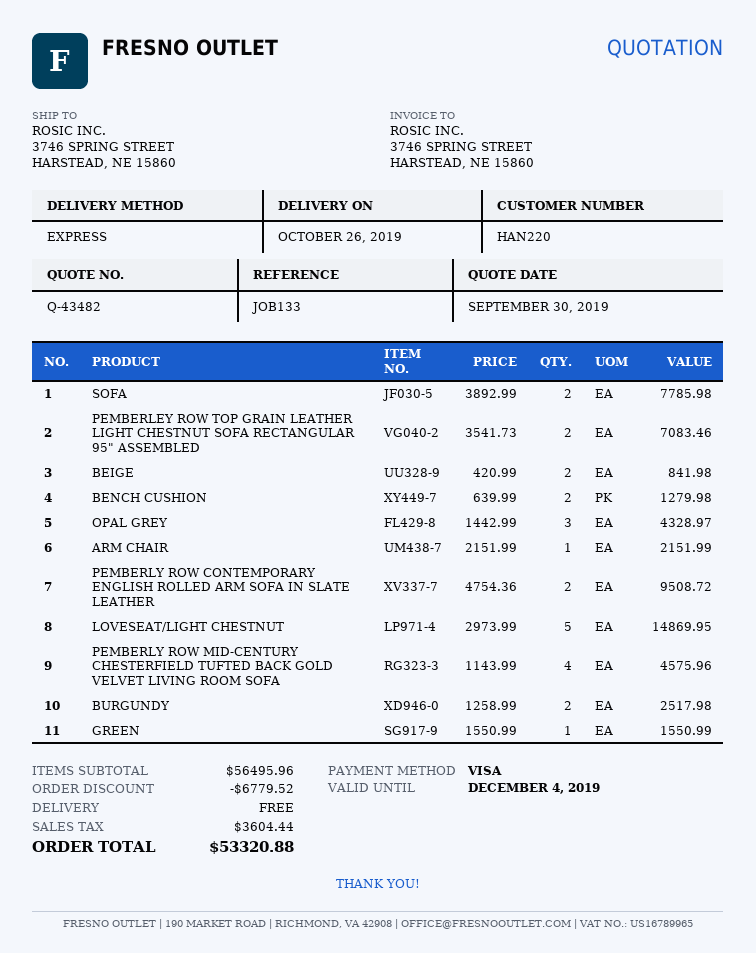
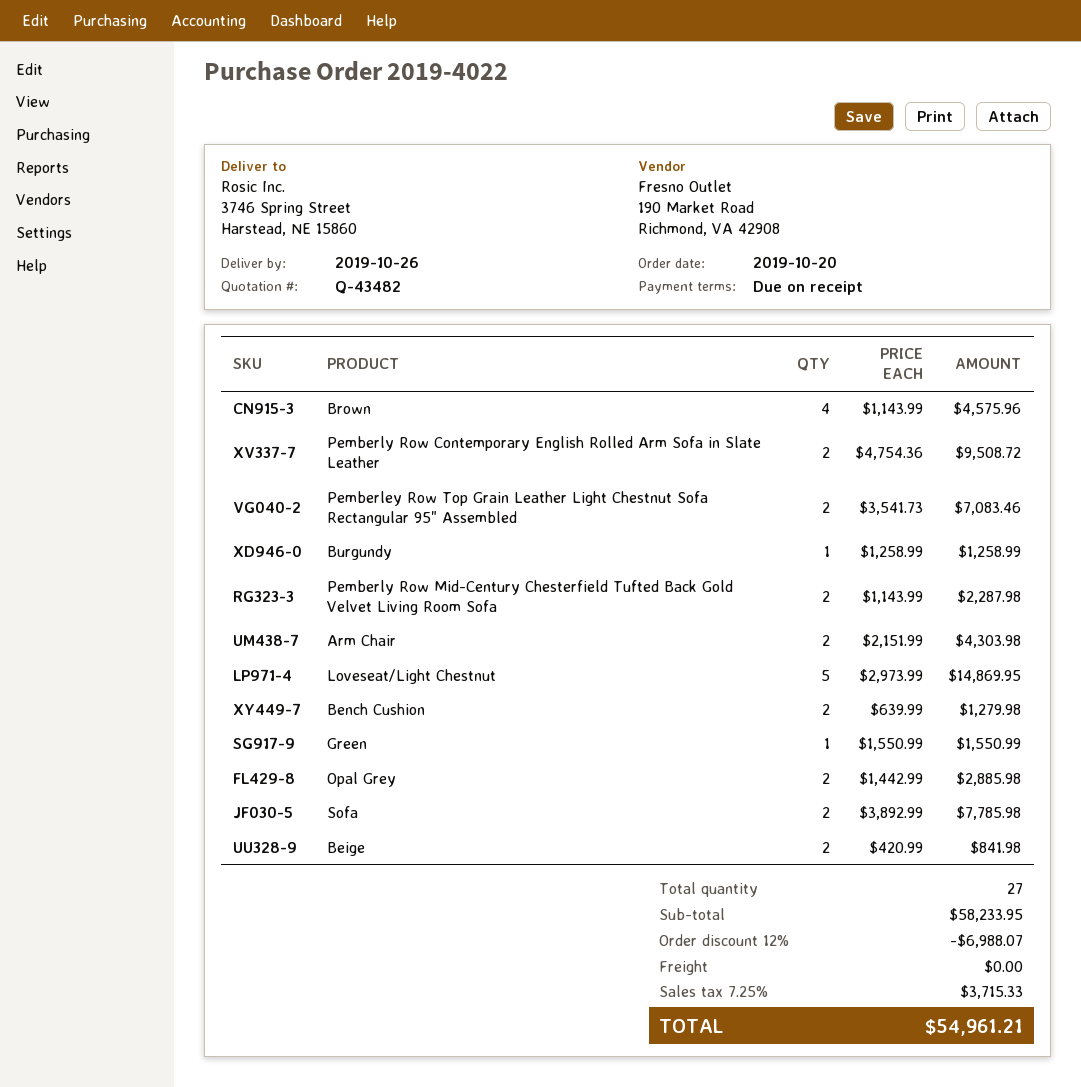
OPAL GREY: 3 x 1442.99 = 4328.97 -> 2 x 1442.99 = 2885.98
ARM CHAIR: 1 x 2151.99 = 2151.99 -> 2 x 2151.99 = 4303.98
PEMBERLY ROW MID-CENTURY CHESTERFIELD TUFTED BACK GOLD VELVET LIVING ROOM SOFA: 4 x 1143.99 = 4575.96 -> 2 x 1143.99 = 2287.98
BURGUNDY: 2 x 1258.99 = 2517.98 -> 1 x 1258.99 = 1258.99
Brown: none -> 4 x 1143.99 = 4575.96
subtotal: 56495.96 -> 58233.95
discount: 6779.52 -> 6988.07
tax: 3604.44 -> 3715.33
total: 53320.88 -> 54961.21

